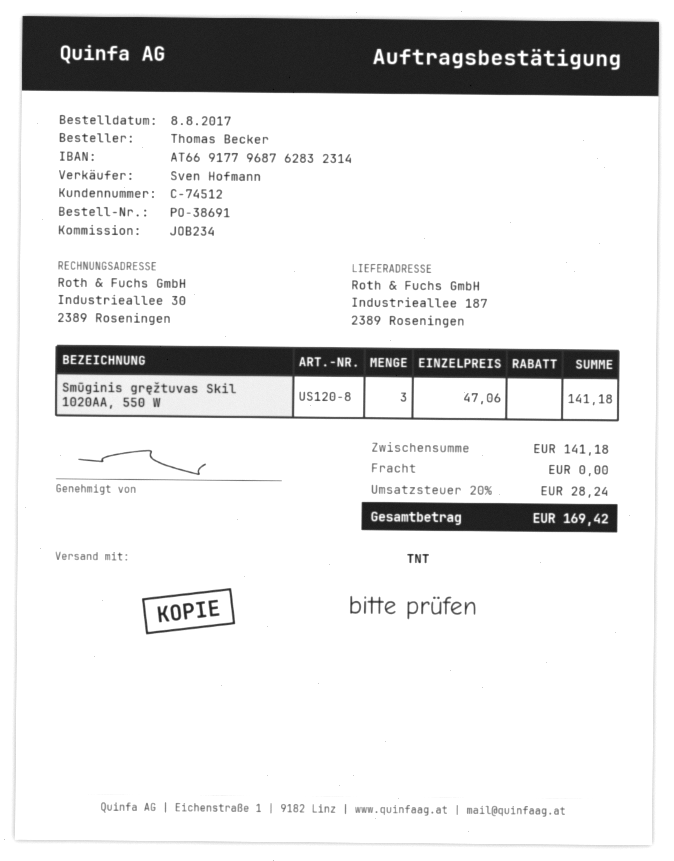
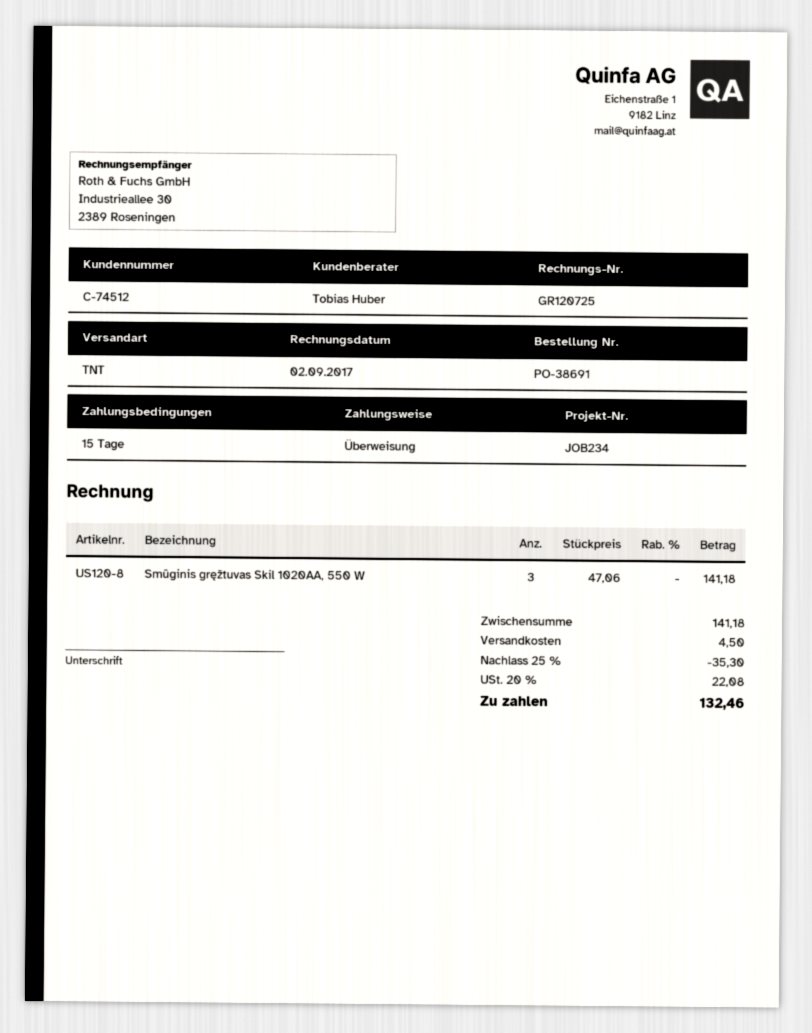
sales rep: Sven Hofmann -> Tobias Huber
discount: none -> 25% = 35.30
shipping: 0.00 -> 4.50
tax: 20% = 28.24 -> 20% = 22.08
total: 169.42 -> 132.46

